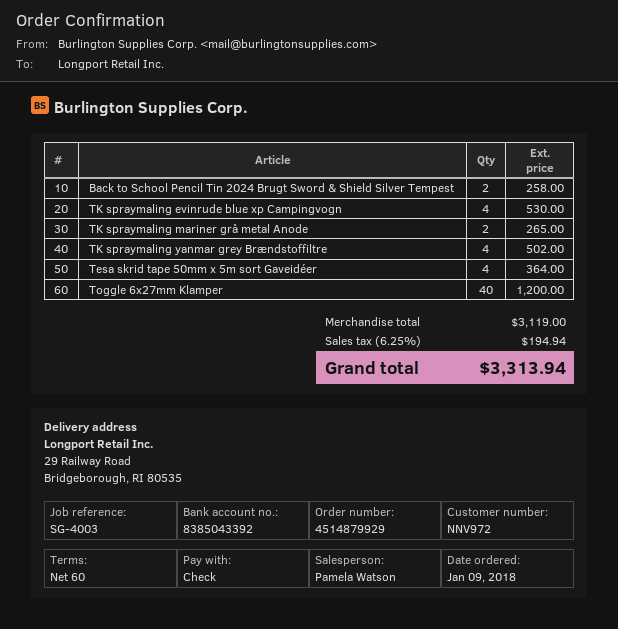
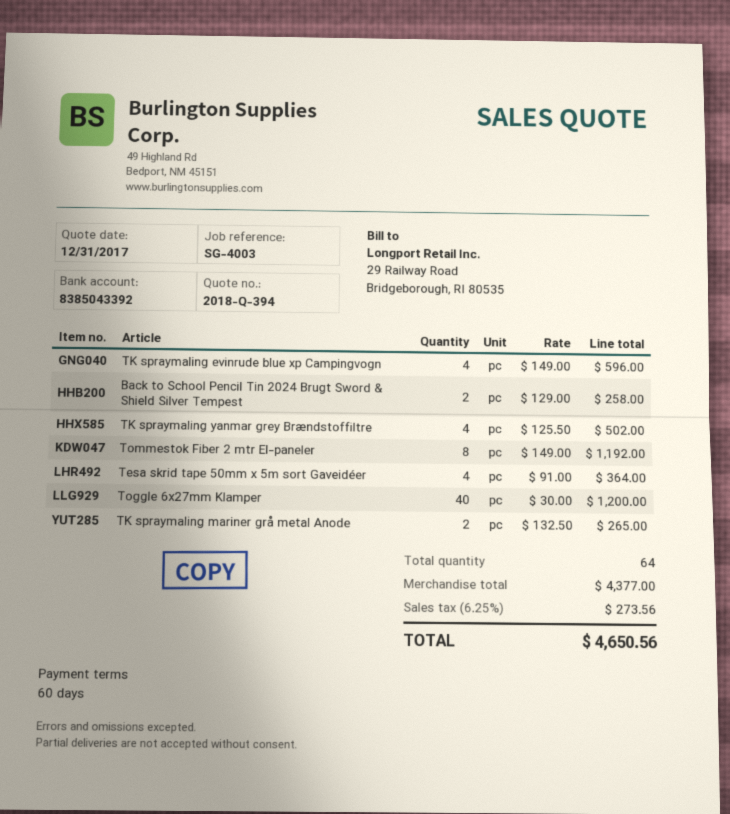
TK spraymaling evinrude blue xp Campingvogn: 4 for 530.00 -> 4 for 596.00
Tommestok Fiber 2 mtr El-paneler: none -> 8 for 1192.00
subtotal: 3119.00 -> 4377.00
tax: 6.25% = 194.94 -> 6.25% = 273.56
total: 3313.94 -> 4650.56

